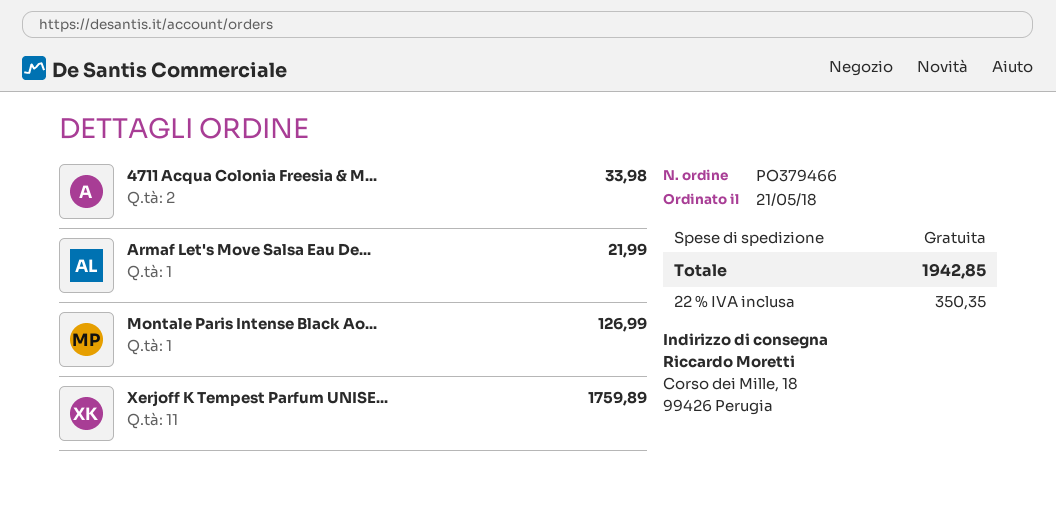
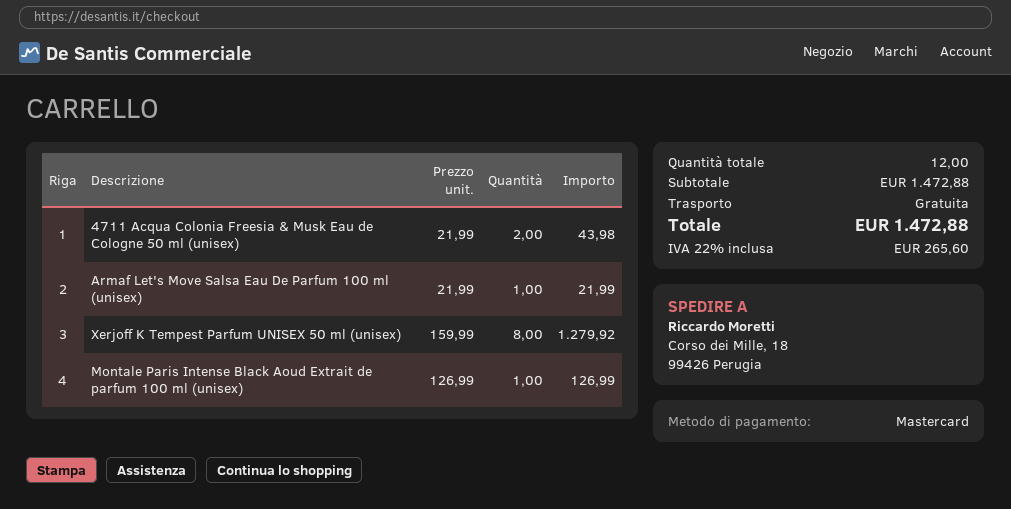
4711 Acqua Colonia Freesia & M...: 2 for 33.98 -> 2 for 43.98
Xerjoff K Tempest Parfum UNISE...: 11 for 1759.89 -> 8 for 1279.92
tax: 22% = 350.35 -> 22% = 265.60
total: 1942.85 -> 1472.88

